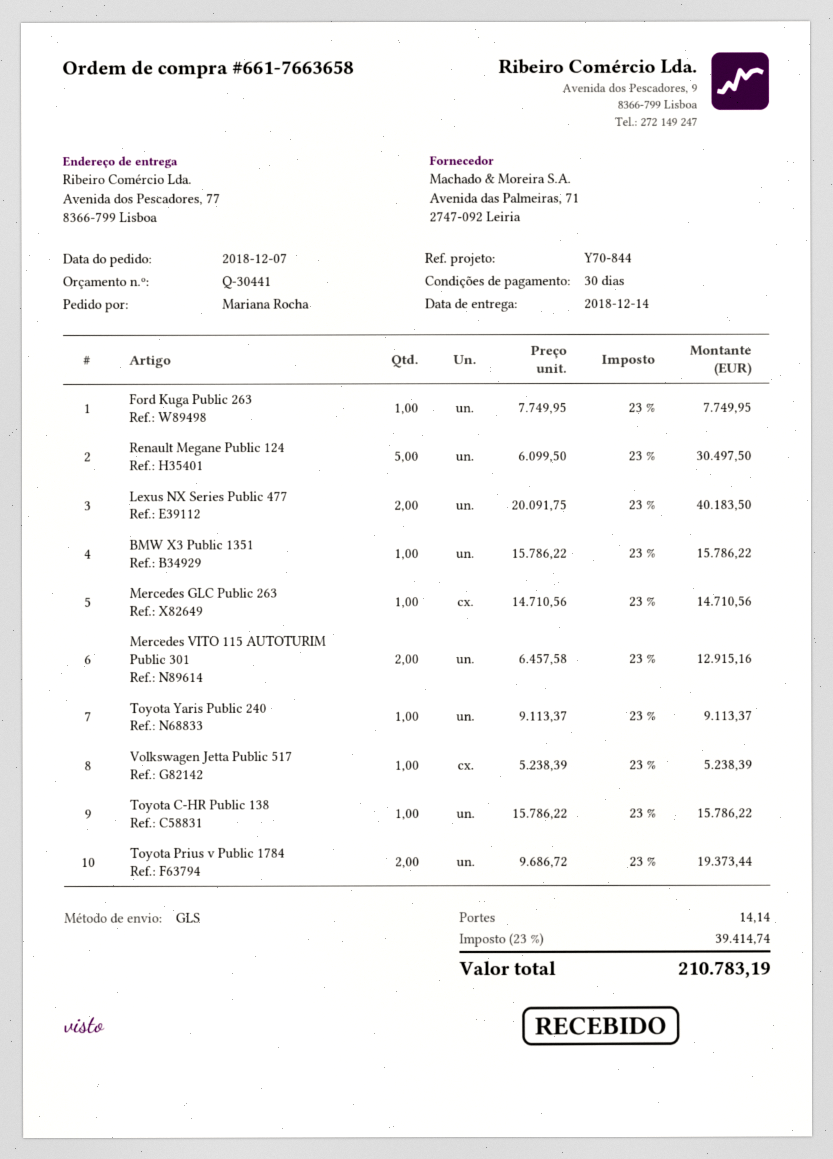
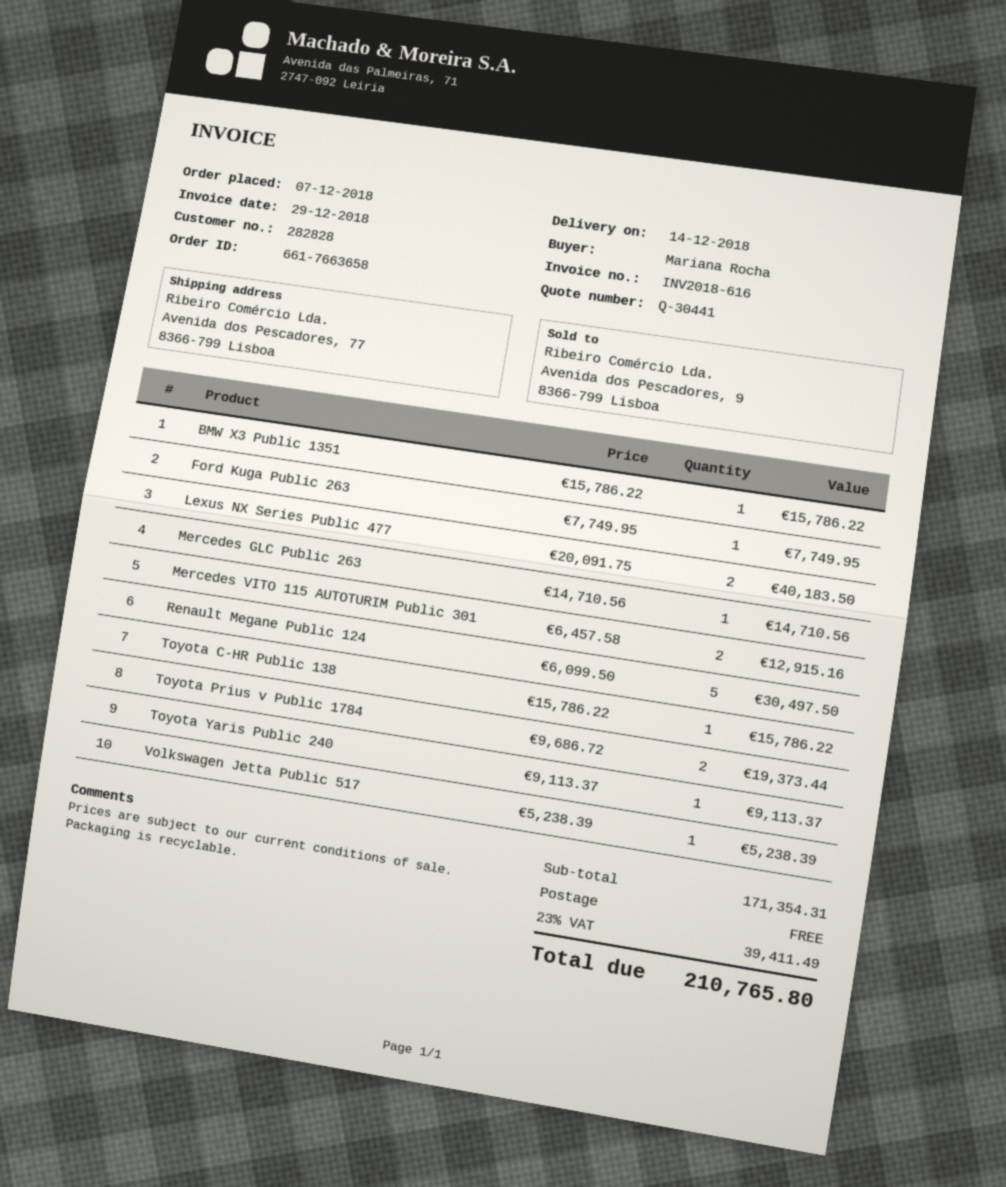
shipping: 14.14 -> 0.00
tax: 23% = 39414.74 -> 23% = 39411.49
total: 210783.19 -> 210765.80

